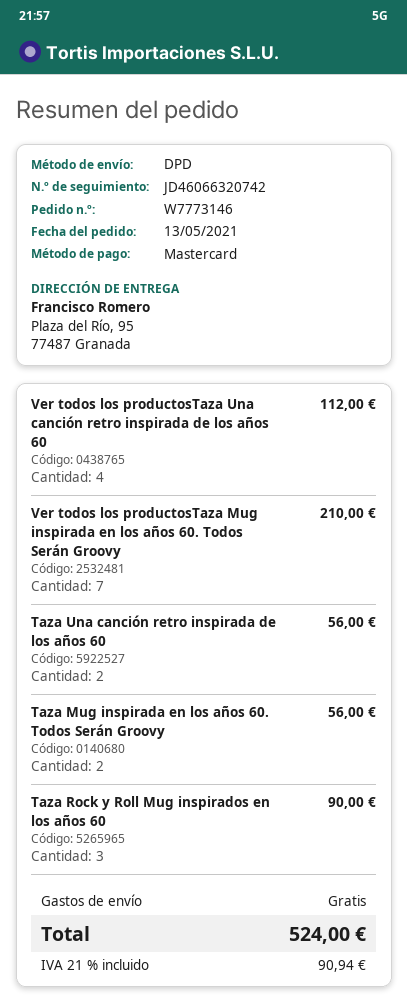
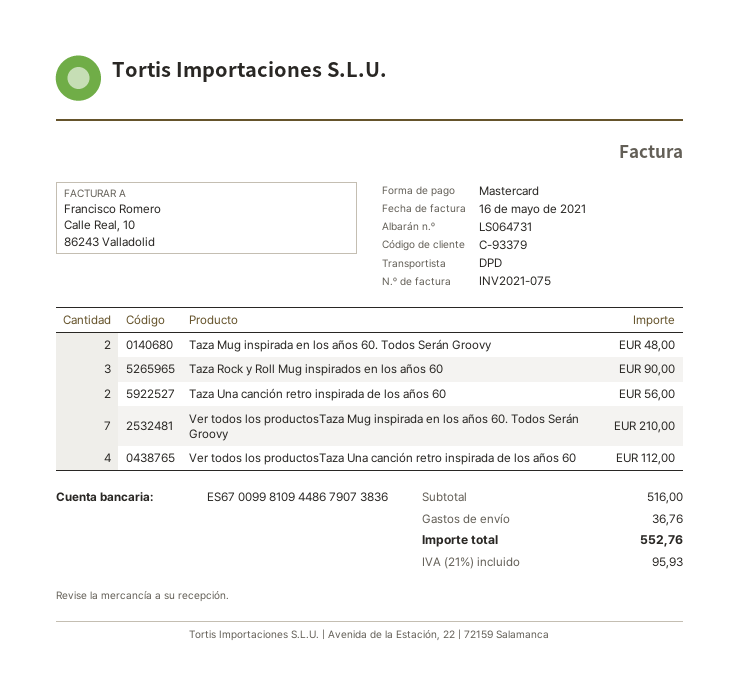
Taza Mug inspirada en los años 60. Todos Serán Groovy: 2 for 56.00 -> 2 for 48.00
shipping: 0.00 -> 36.76
tax: 21% = 90.94 -> 21% = 95.93
total: 524.00 -> 552.76

